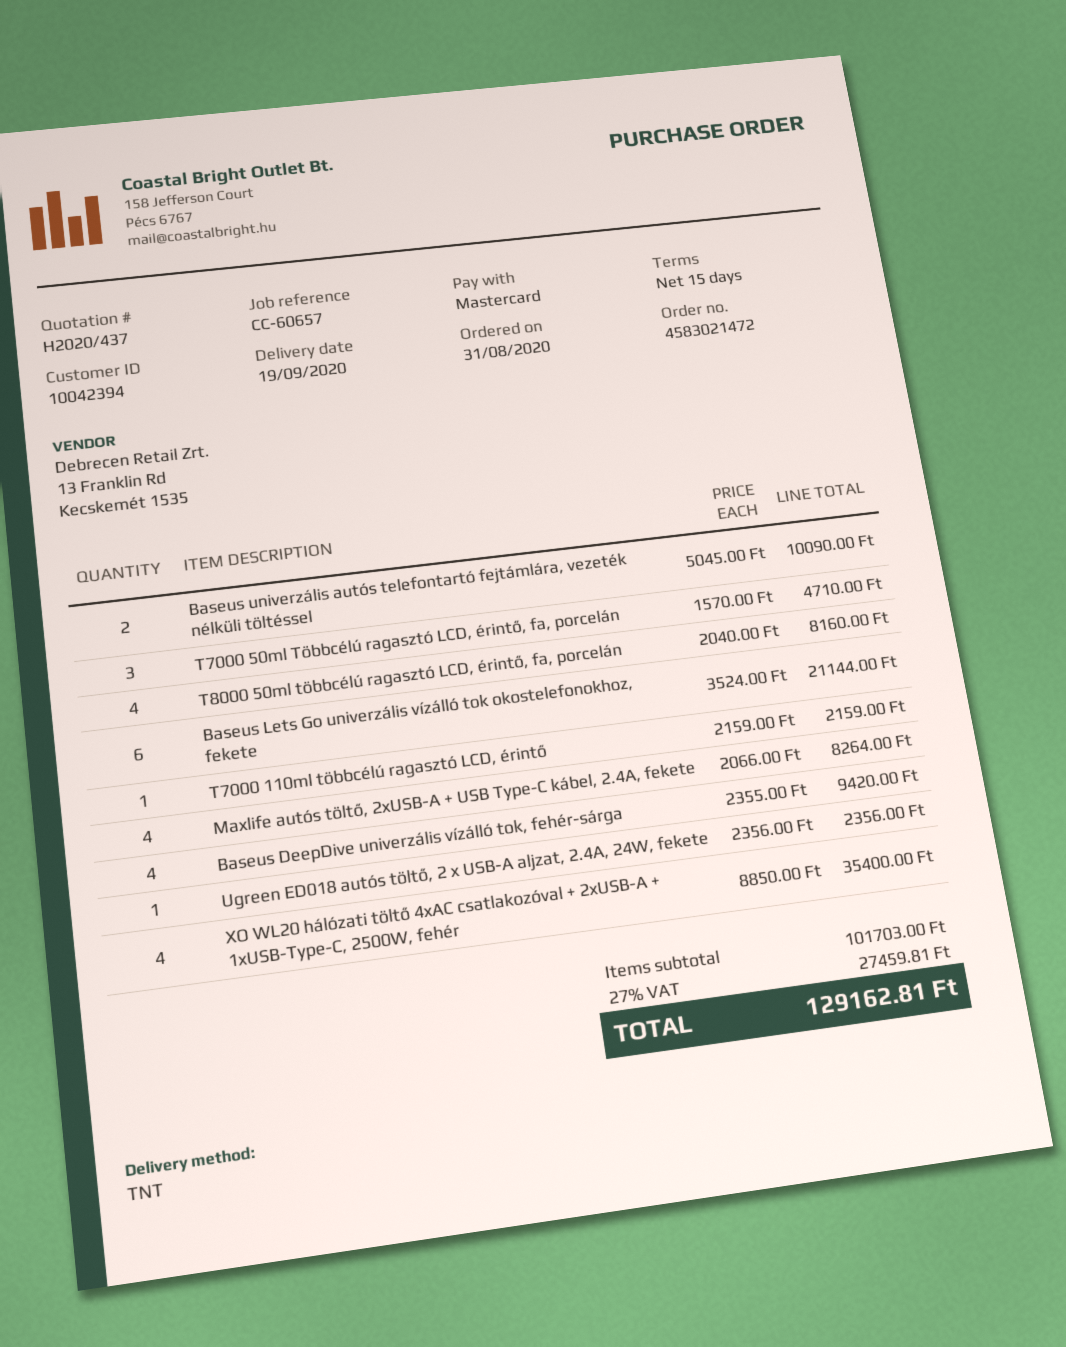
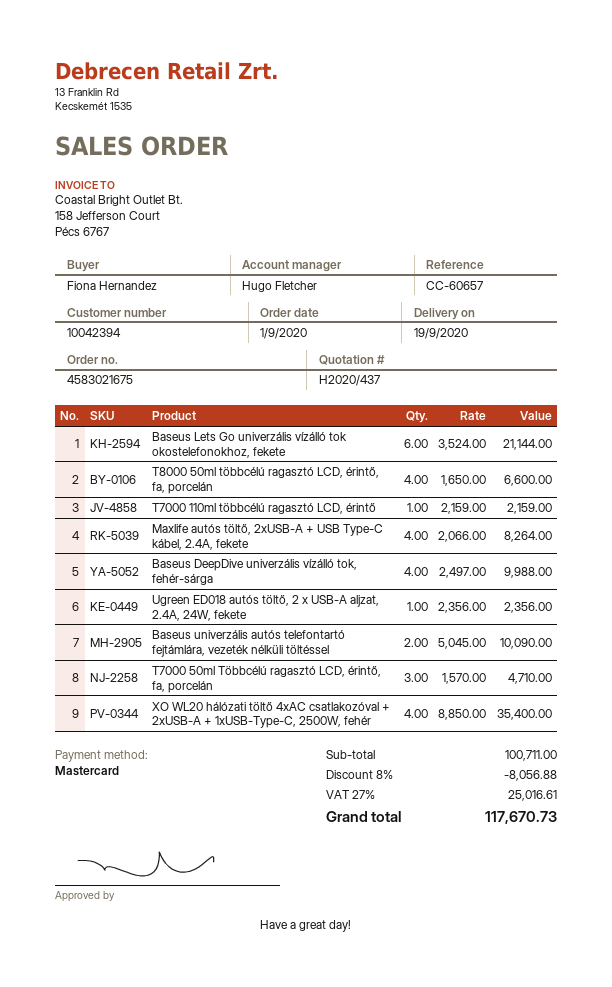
order number: 4583021472 -> 4583021675
order date: 2020-08-31 -> 2020-09-01
T8000 50ml többcélú ragasztó LCD, érintő, fa, porcelán: 4 x 2040.00 = 8160.00 -> 4 x 1650.00 = 6600.00
Baseus DeepDive univerzális vízálló tok, fehér-sárga: 4 x 2355.00 = 9420.00 -> 4 x 2497.00 = 9988.00
subtotal: 101703.00 -> 100711.00
discount: none -> 8% = 8056.88
tax: 27% = 27459.81 -> 27% = 25016.61
total: 129162.81 -> 117670.73

